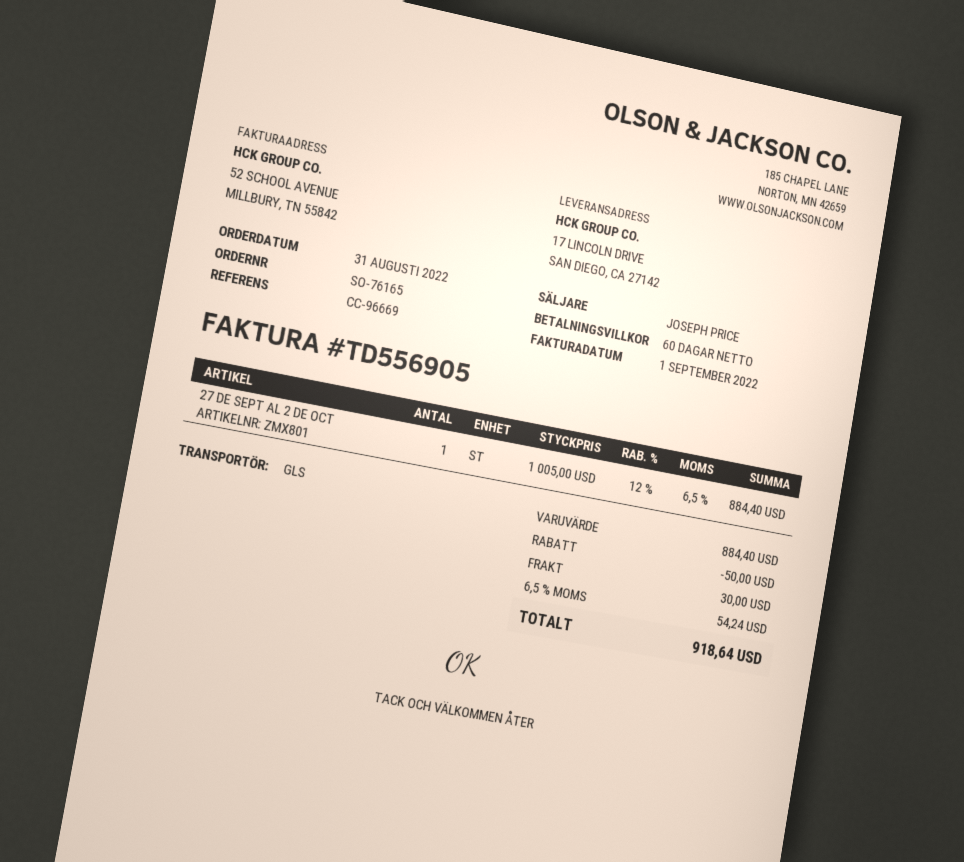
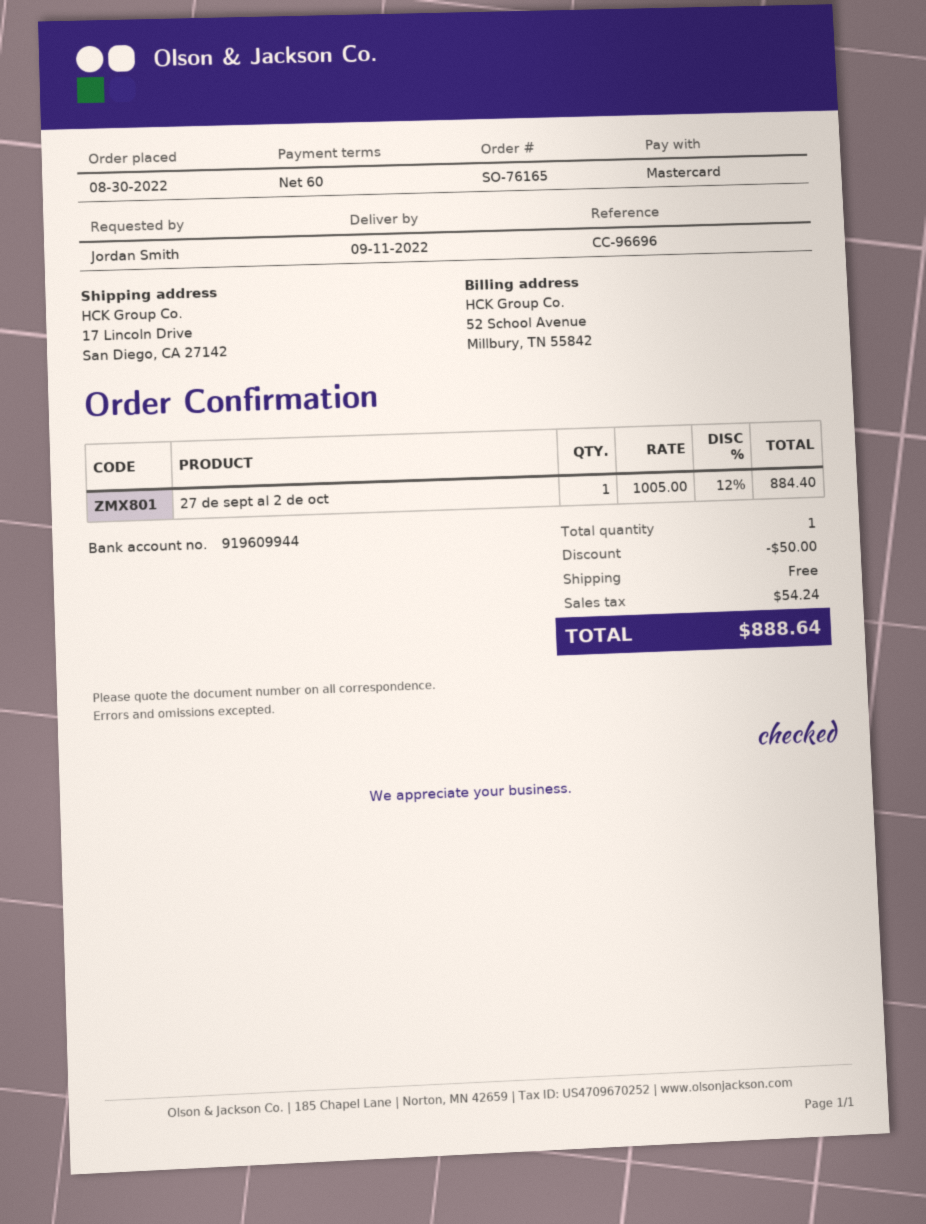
order date: 2022-08-31 -> 2022-08-30
reference: CC-96669 -> CC-96696
shipping: 30.00 -> 0.00
total: 918.64 -> 888.64

